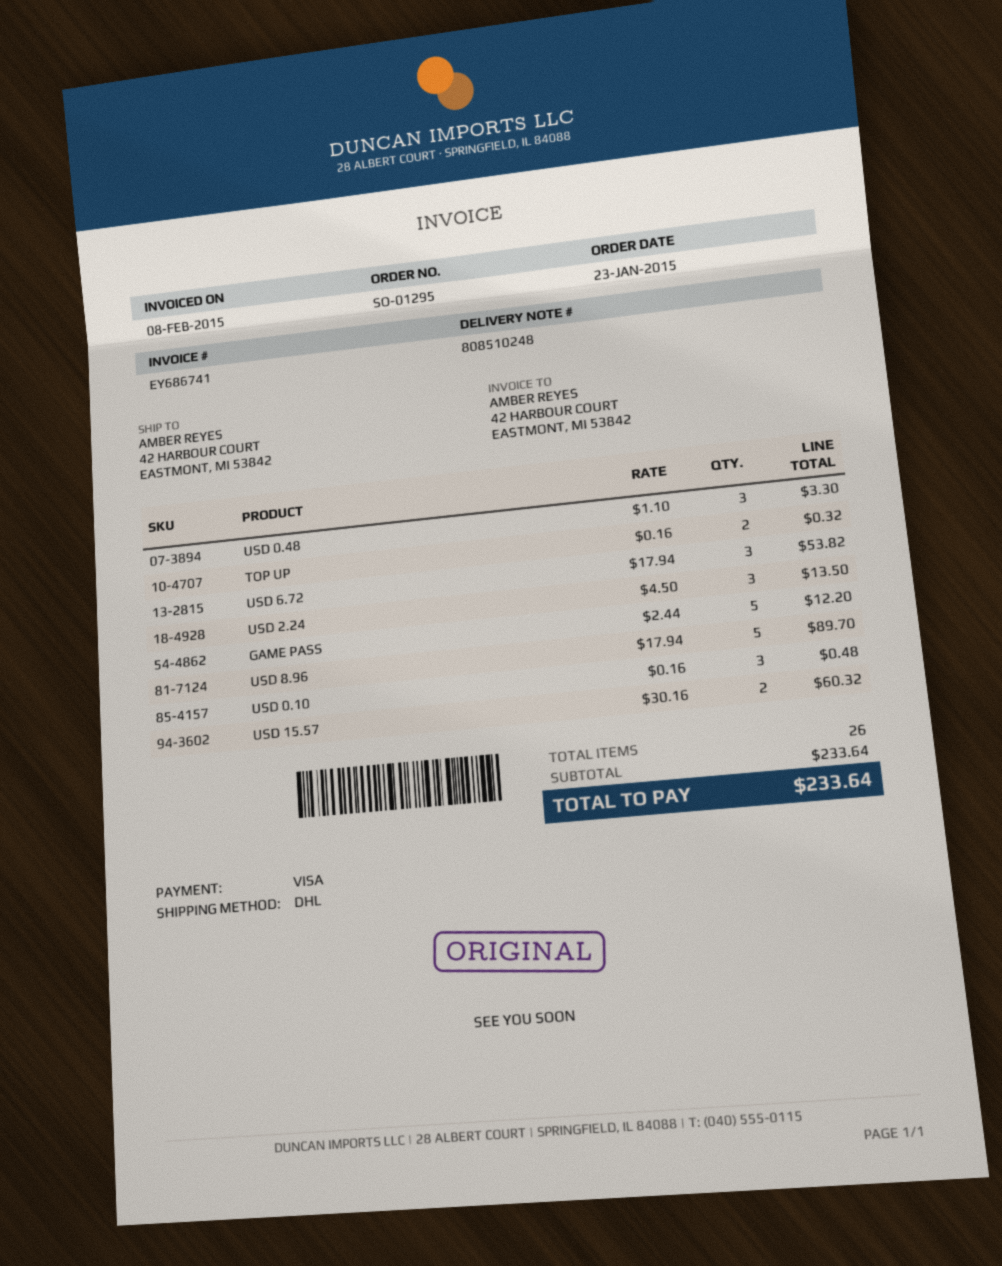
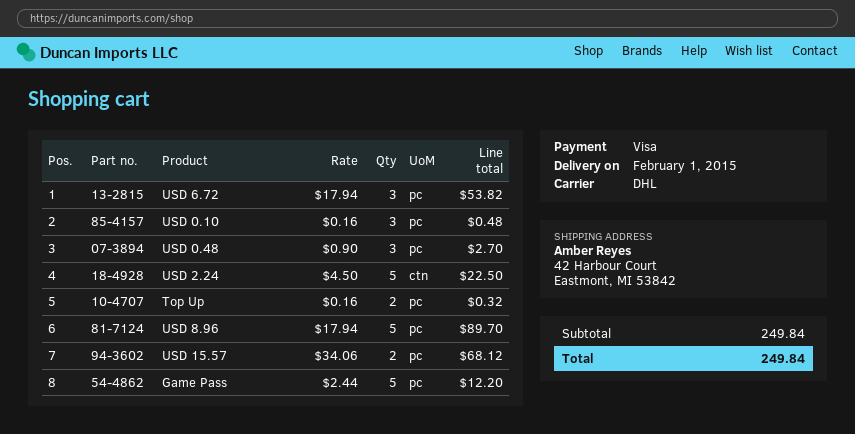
USD 0.48: 3 x 1.10 = 3.30 -> 3 x 0.90 = 2.70
USD 2.24: 3 x 4.50 = 13.50 -> 5 x 4.50 = 22.50
USD 15.57: 2 x 30.16 = 60.32 -> 2 x 34.06 = 68.12
subtotal: 233.64 -> 249.84
total: 233.64 -> 249.84

